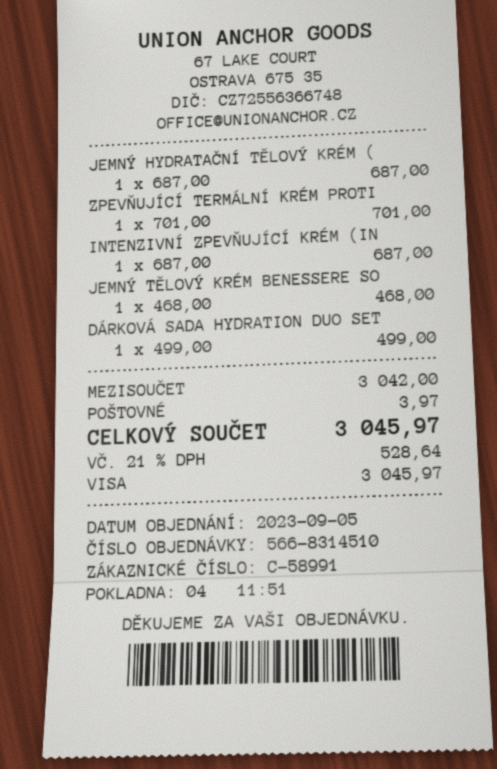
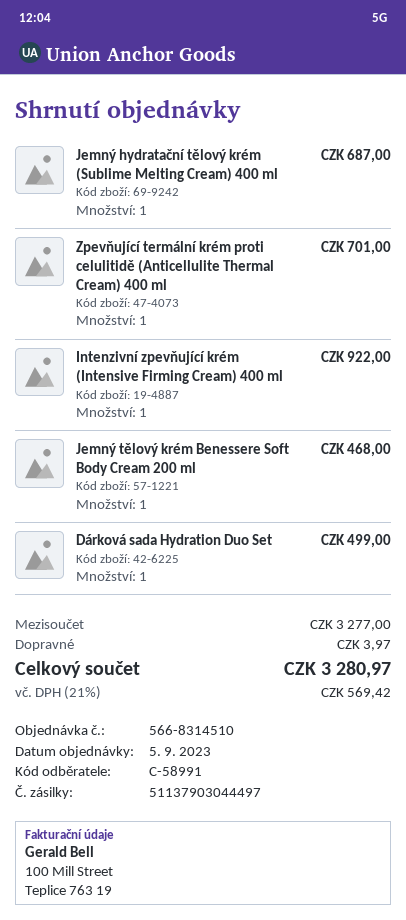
INTENZIVNÍ ZPEVŇUJÍCÍ KRÉM (IN: 1 for 687.00 -> 1 for 922.00
subtotal: 3042.00 -> 3277.00
tax: 21% = 528.64 -> 21% = 569.42
total: 3045.97 -> 3280.97

